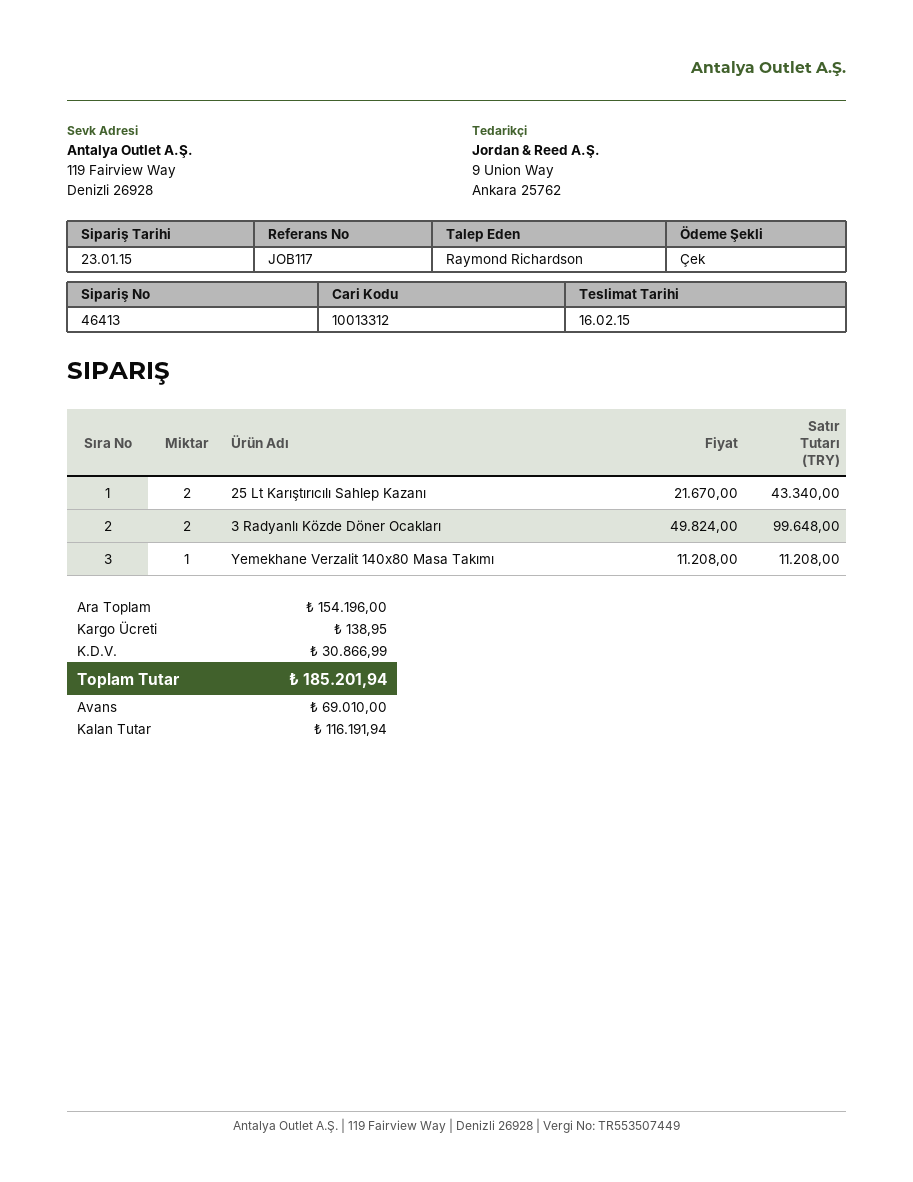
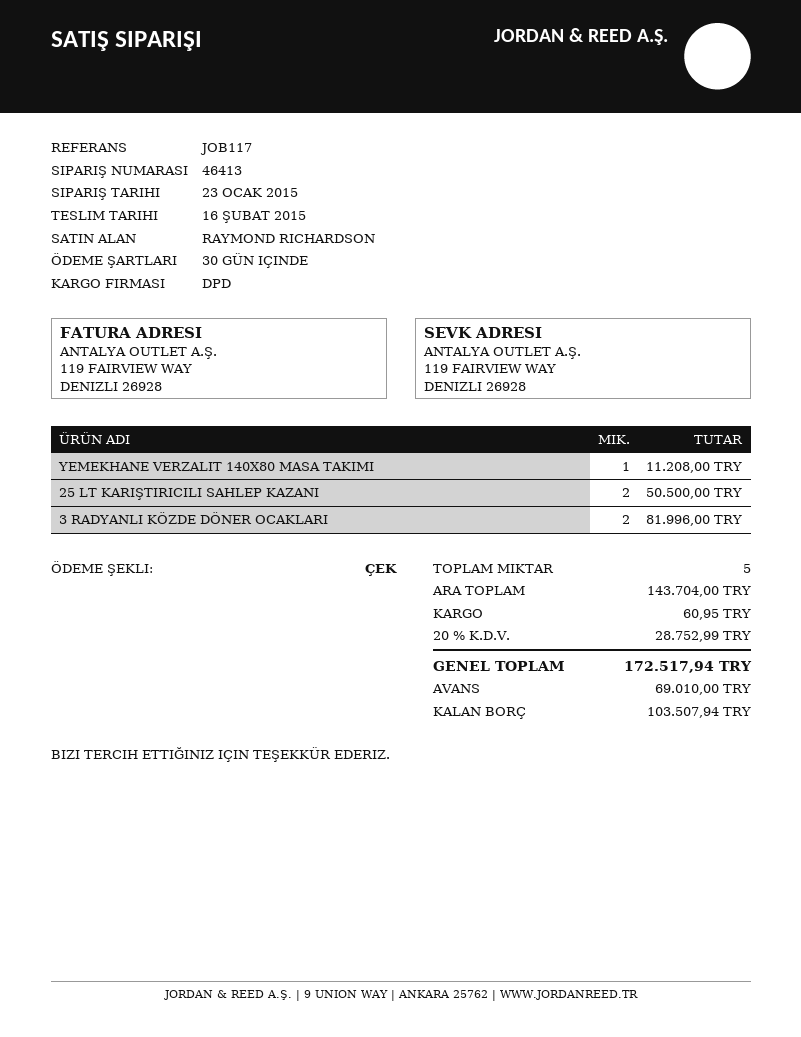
25 Lt Karıştırıcılı Sahlep Kazanı: 2 for 43340.00 -> 2 for 50500.00
3 Radyanlı Közde Döner Ocakları: 2 for 99648.00 -> 2 for 81996.00
subtotal: 154196.00 -> 143704.00
shipping: 138.95 -> 60.95
tax: 30866.99 -> 28752.99
total: 185201.94 -> 172517.94
balance: 116191.94 -> 103507.94

